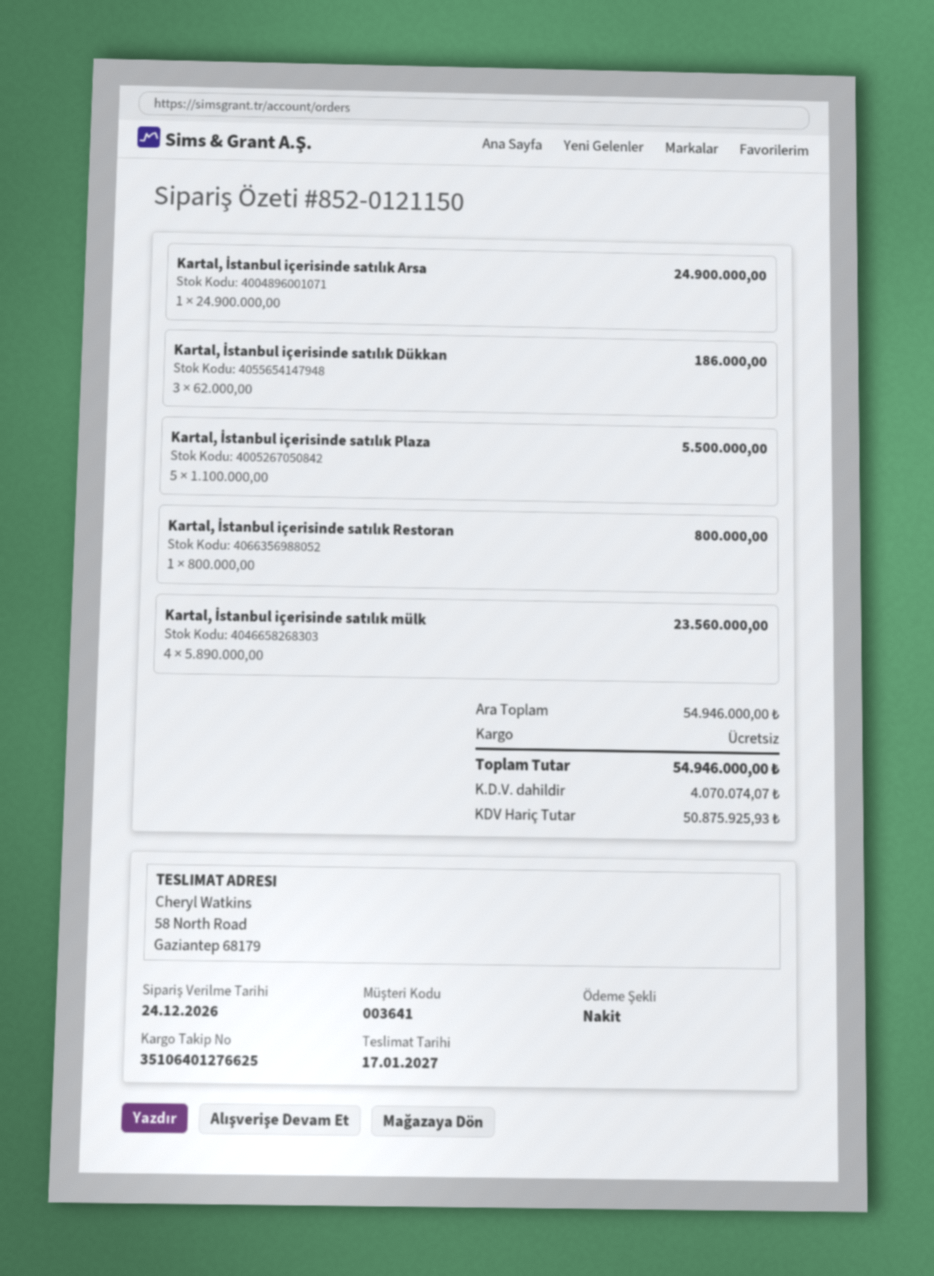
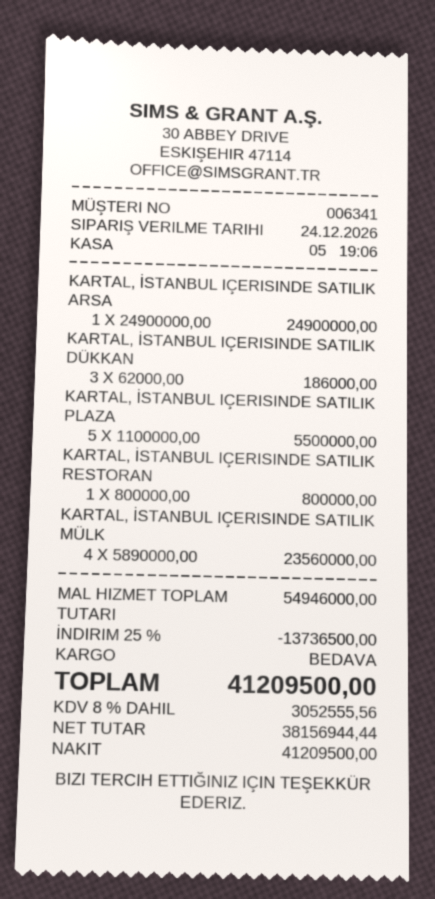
customer number: 003641 -> 006341
discount: none -> 25% = 13736500.00
net: 50875925.93 -> 38156944.44
tax: 4070074.07 -> 3052555.56
total: 54946000.00 -> 41209500.00

